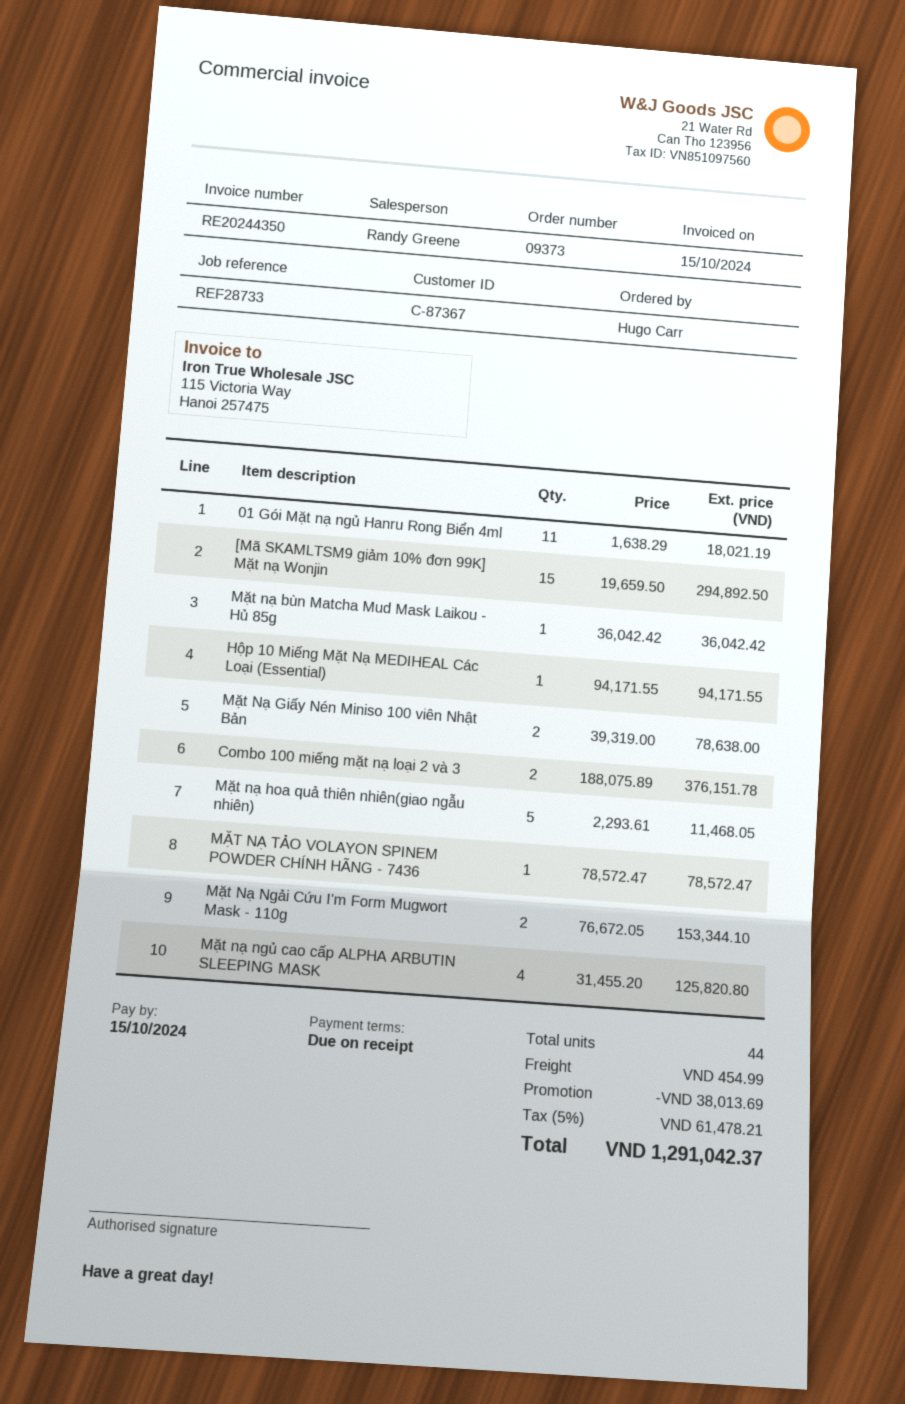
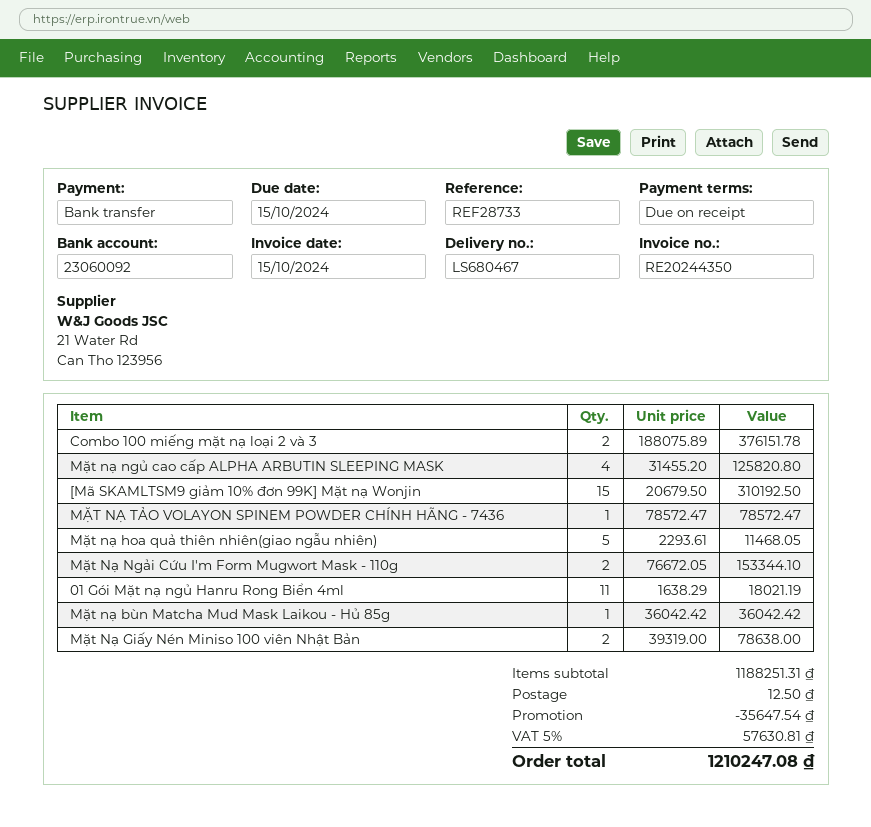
[Mã SKAMLTSM9 giảm 10% đơn 99K] Mặt nạ Wonjin: 15 x 19659.50 = 294892.50 -> 15 x 20679.50 = 310192.50
Hộp 10 Miếng Mặt Nạ MEDIHEAL Các Loại (Essential): 1 x 94171.55 = 94171.55 -> none
discount: 38013.69 -> 35647.54
shipping: 454.99 -> 12.50
tax: 5% = 61478.21 -> 5% = 57630.81
total: 1291042.37 -> 1210247.08

